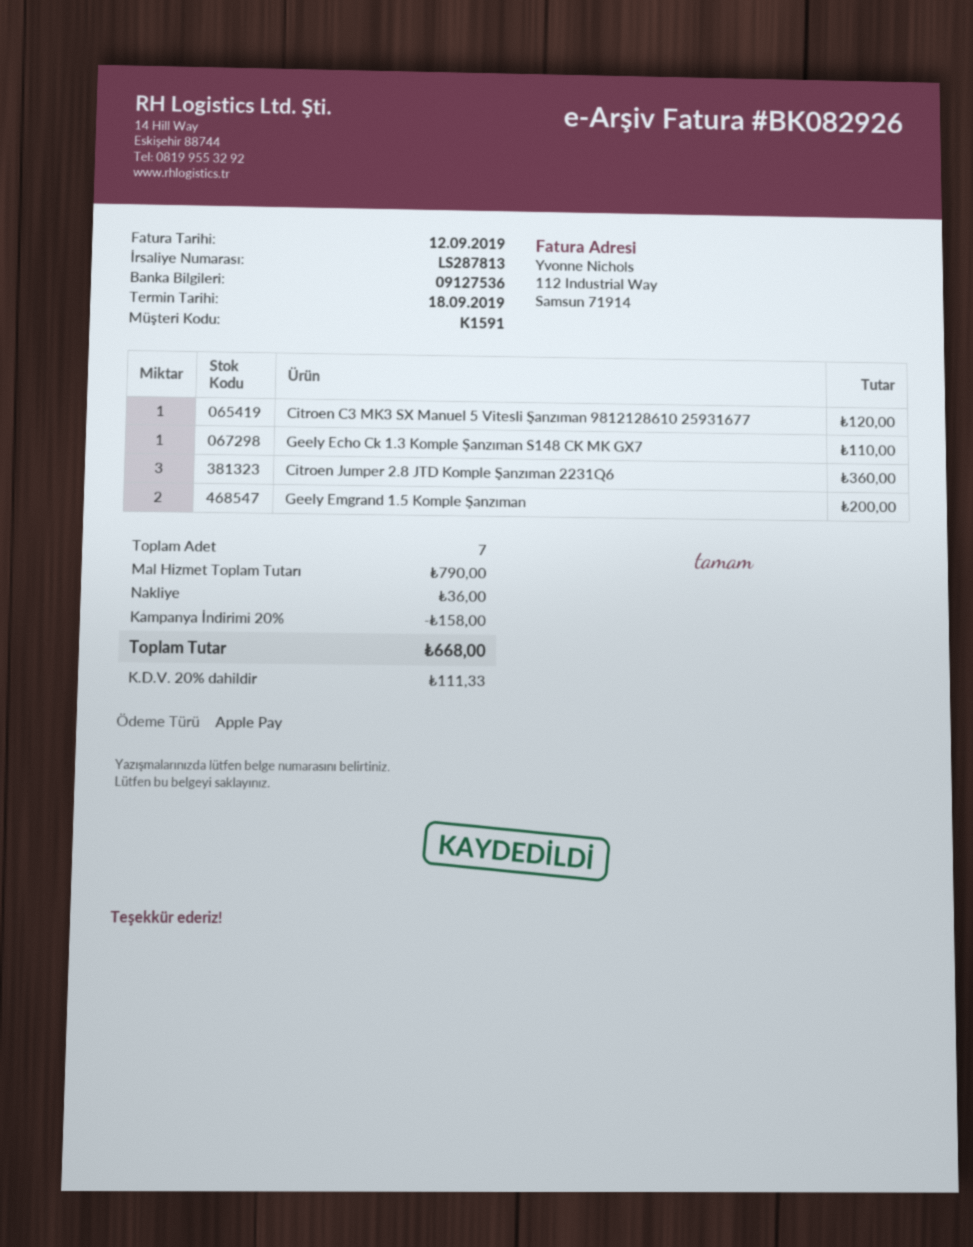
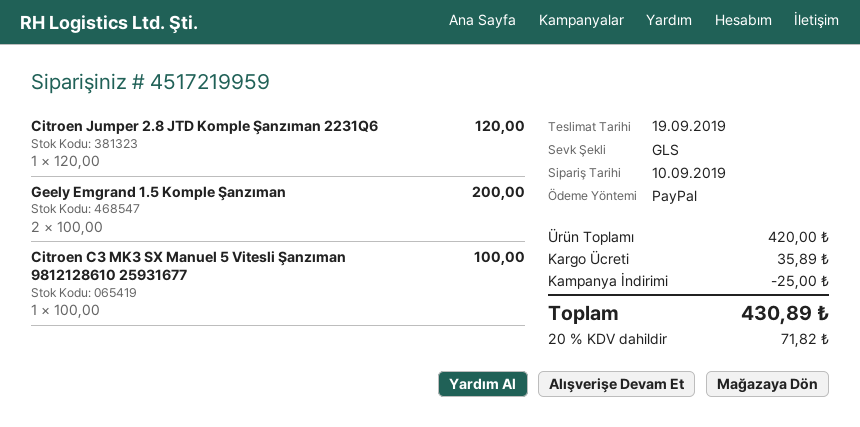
delivery date: 2019-09-18 -> 2019-09-19
payment method: Apple Pay -> PayPal
Citroen C3 MK3 SX Manuel 5 Vitesli Şanzıman 9812128610 25931677: 1 for 120.00 -> 1 for 100.00
Geely Echo Ck 1.3 Komple Şanzıman S148 CK MK GX7: 1 for 110.00 -> none
Citroen Jumper 2.8 JTD Komple Şanzıman 2231Q6: 3 for 360.00 -> 1 for 120.00
subtotal: 790.00 -> 420.00
discount: 158.00 -> 25.00
shipping: 36.00 -> 35.89
tax: 20% = 111.33 -> 20% = 71.82
total: 668.00 -> 430.89

